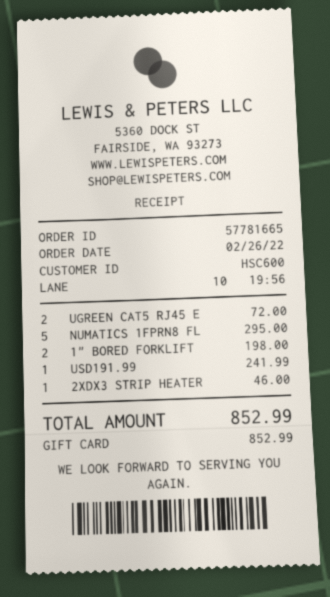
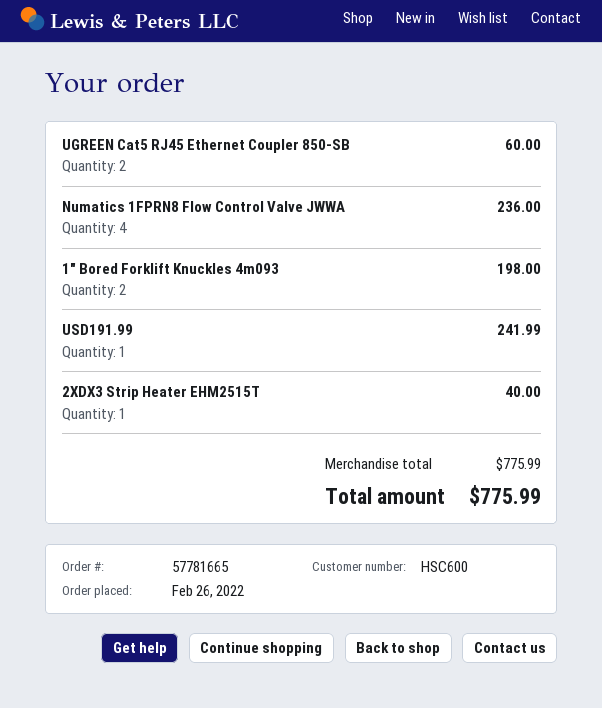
UGREEN CAT5 RJ45 E: 2 for 72.00 -> 2 for 60.00
NUMATICS 1FPRN8 FL: 5 for 295.00 -> 4 for 236.00
2XDX3 STRIP HEATER: 1 for 46.00 -> 1 for 40.00
total: 852.99 -> 775.99

